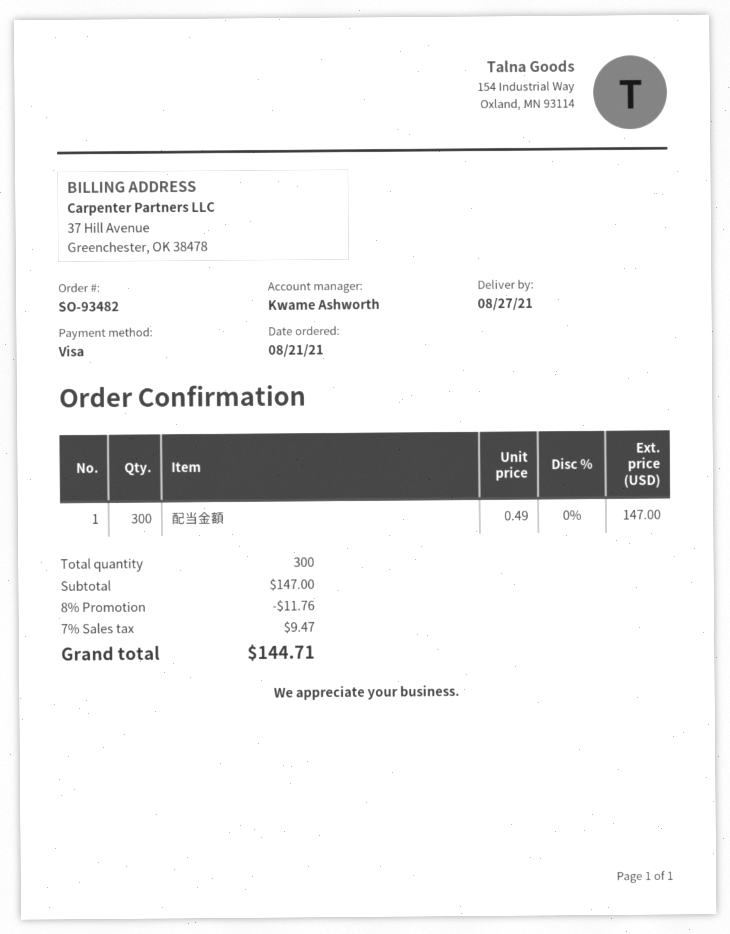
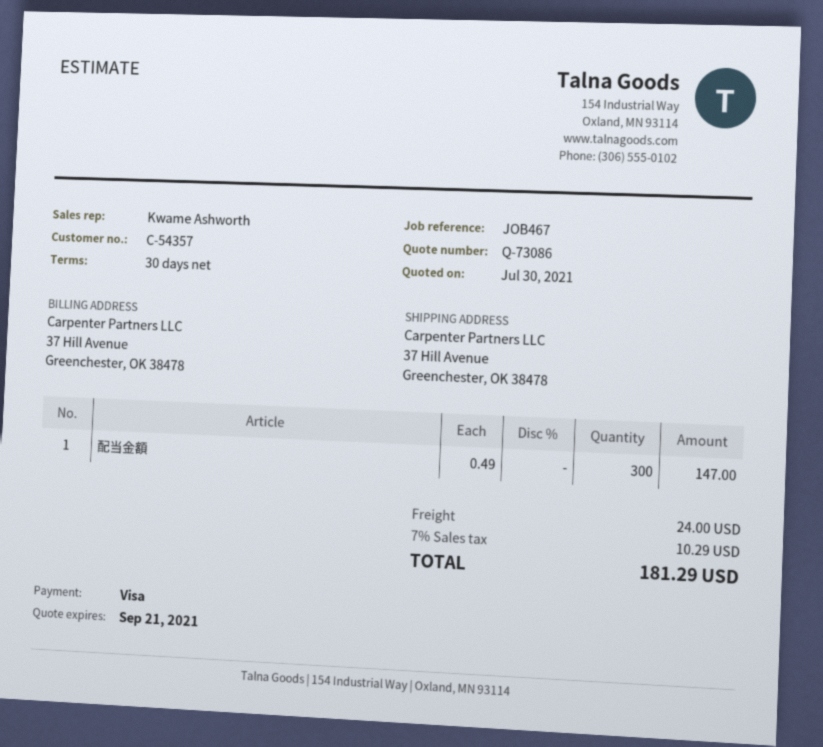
discount: 8% = 11.76 -> none
shipping: none -> 24.00
tax: 7% = 9.47 -> 7% = 10.29
total: 144.71 -> 181.29

